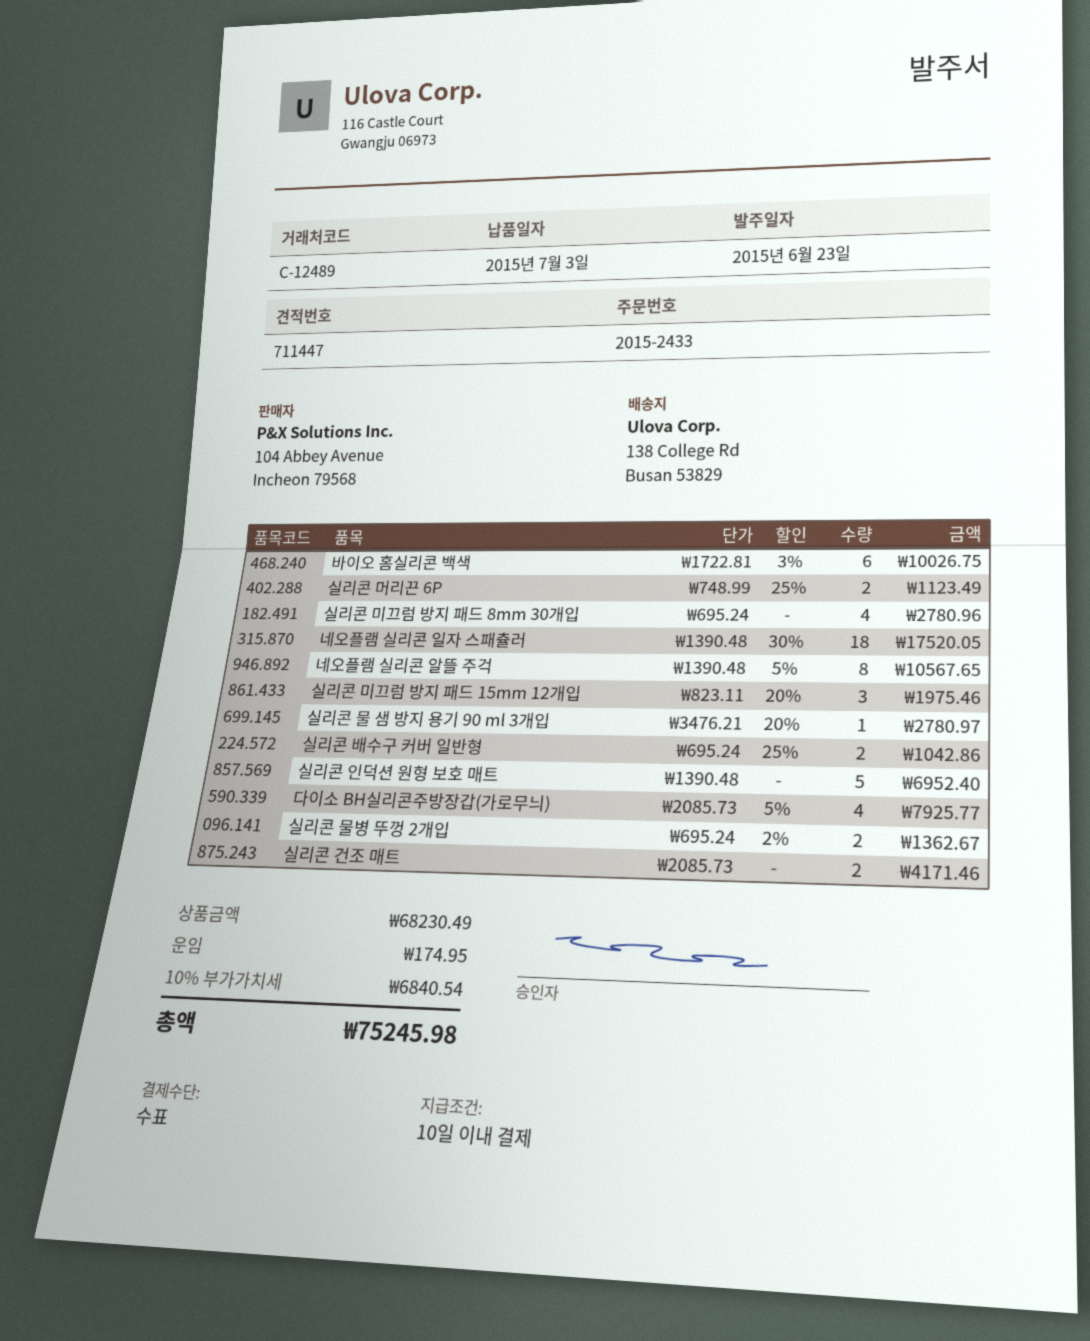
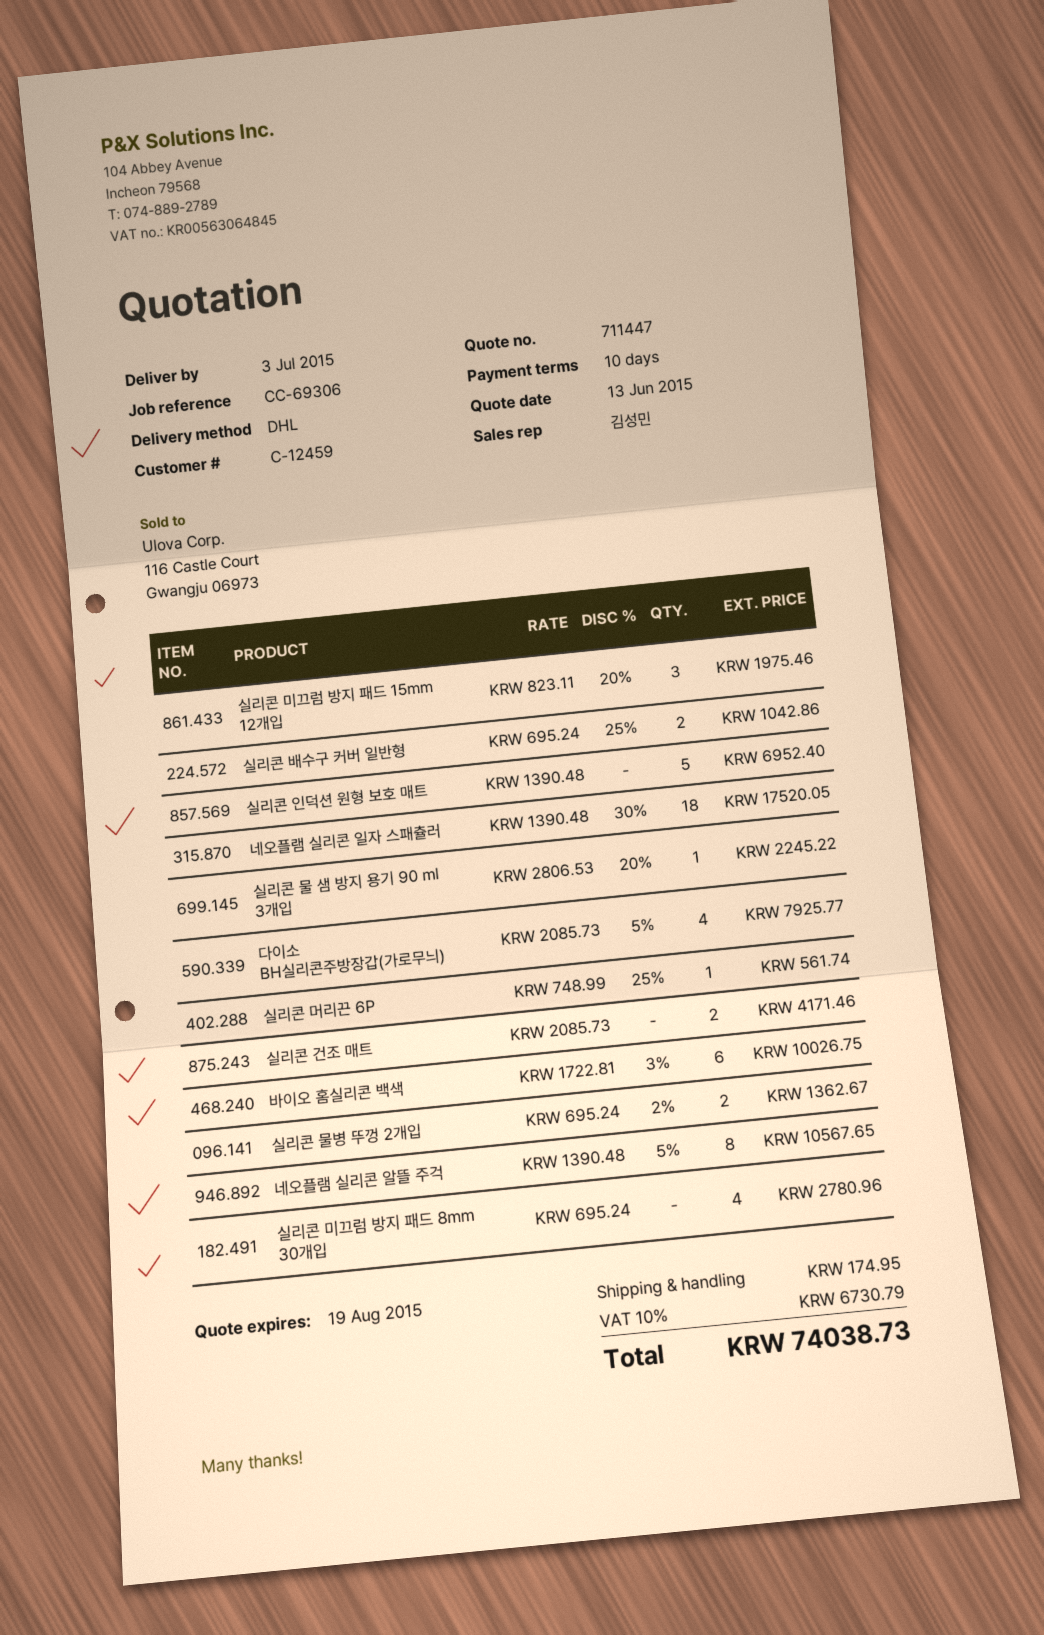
customer number: C-12489 -> C-12459
실리콘 머리끈 6P: 2 x 748.99 - 25% = 1123.49 -> 1 x 748.99 - 25% = 561.74
실리콘 물 샘 방지 용기 90 ml 3개입: 1 x 3476.21 - 20% = 2780.97 -> 1 x 2806.53 - 20% = 2245.22
tax: 10% = 6840.54 -> 10% = 6730.79
total: 75245.98 -> 74038.73

